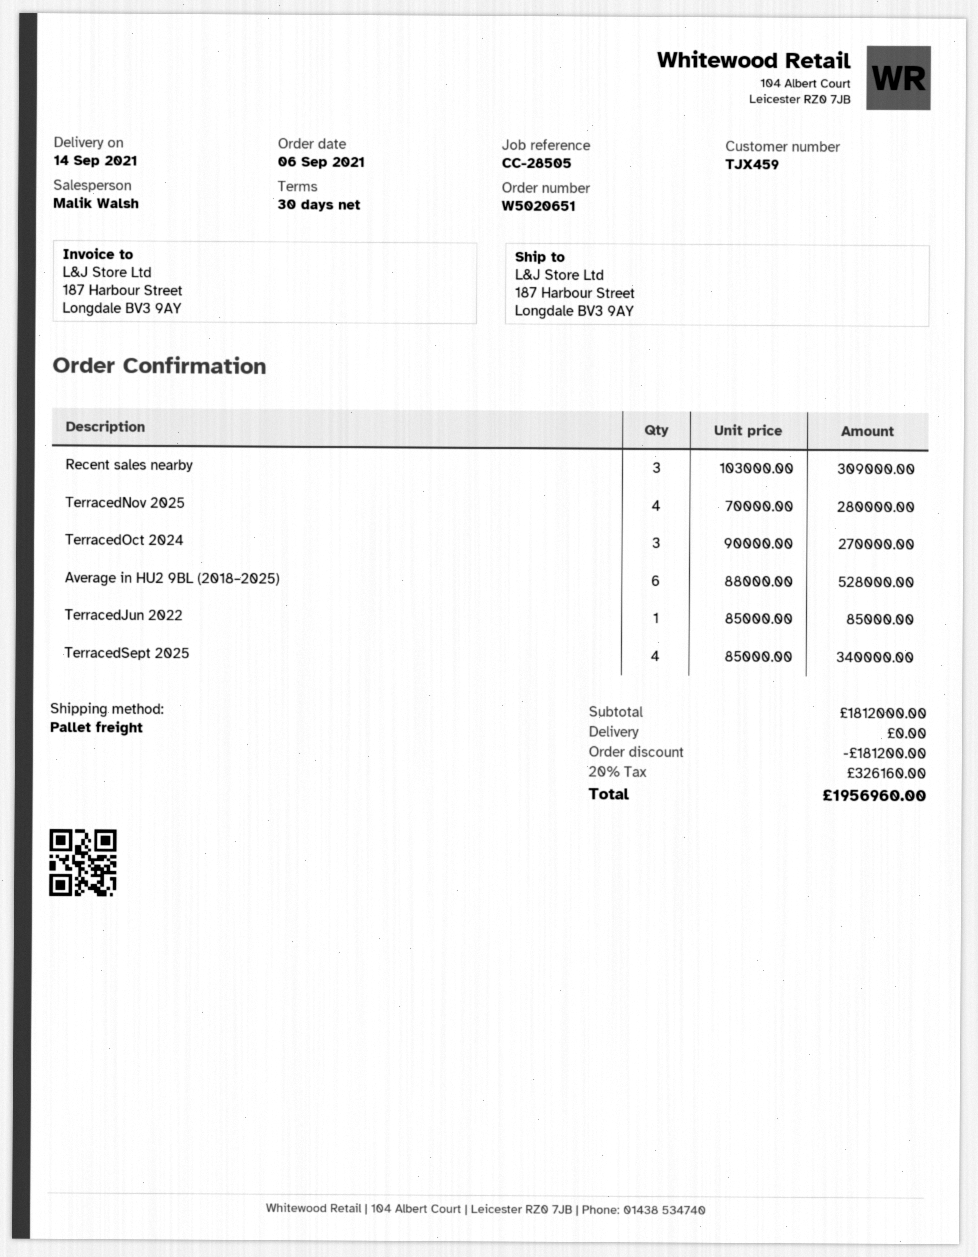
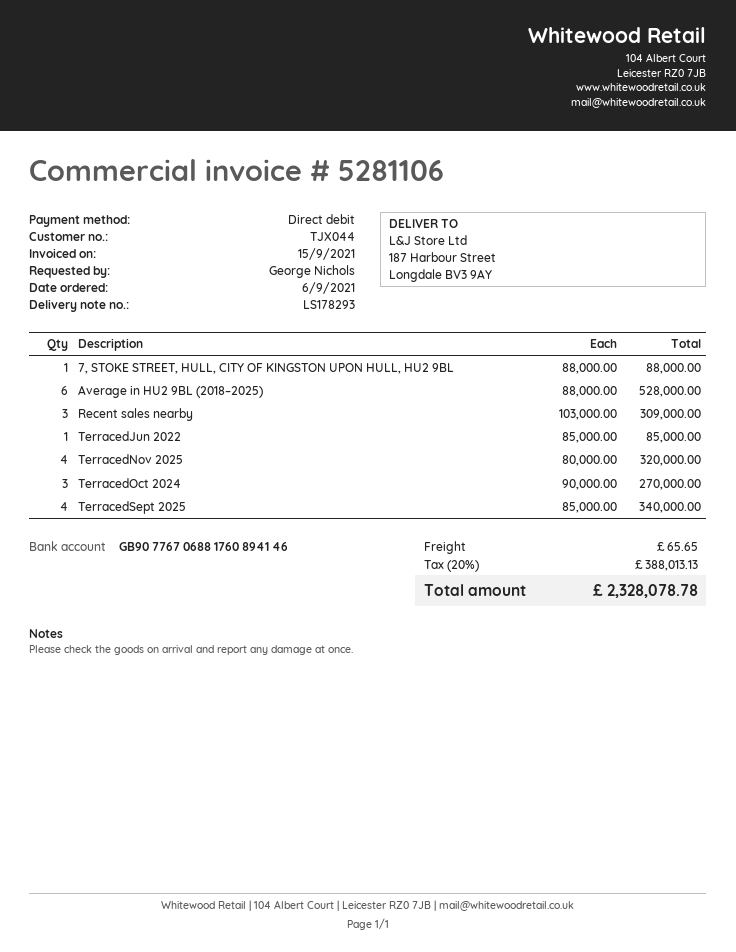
customer number: TJX459 -> TJX044
TerracedNov 2025: 4 x 70000.00 = 280000.00 -> 4 x 80000.00 = 320000.00
7, STOKE STREET, HULL, CITY OF KINGSTON UPON HULL, HU2 9BL: none -> 1 x 88000.00 = 88000.00
discount: 181200.00 -> none
shipping: 0.00 -> 65.65
tax: 20% = 326160.00 -> 20% = 388013.13
total: 1956960.00 -> 2328078.78

